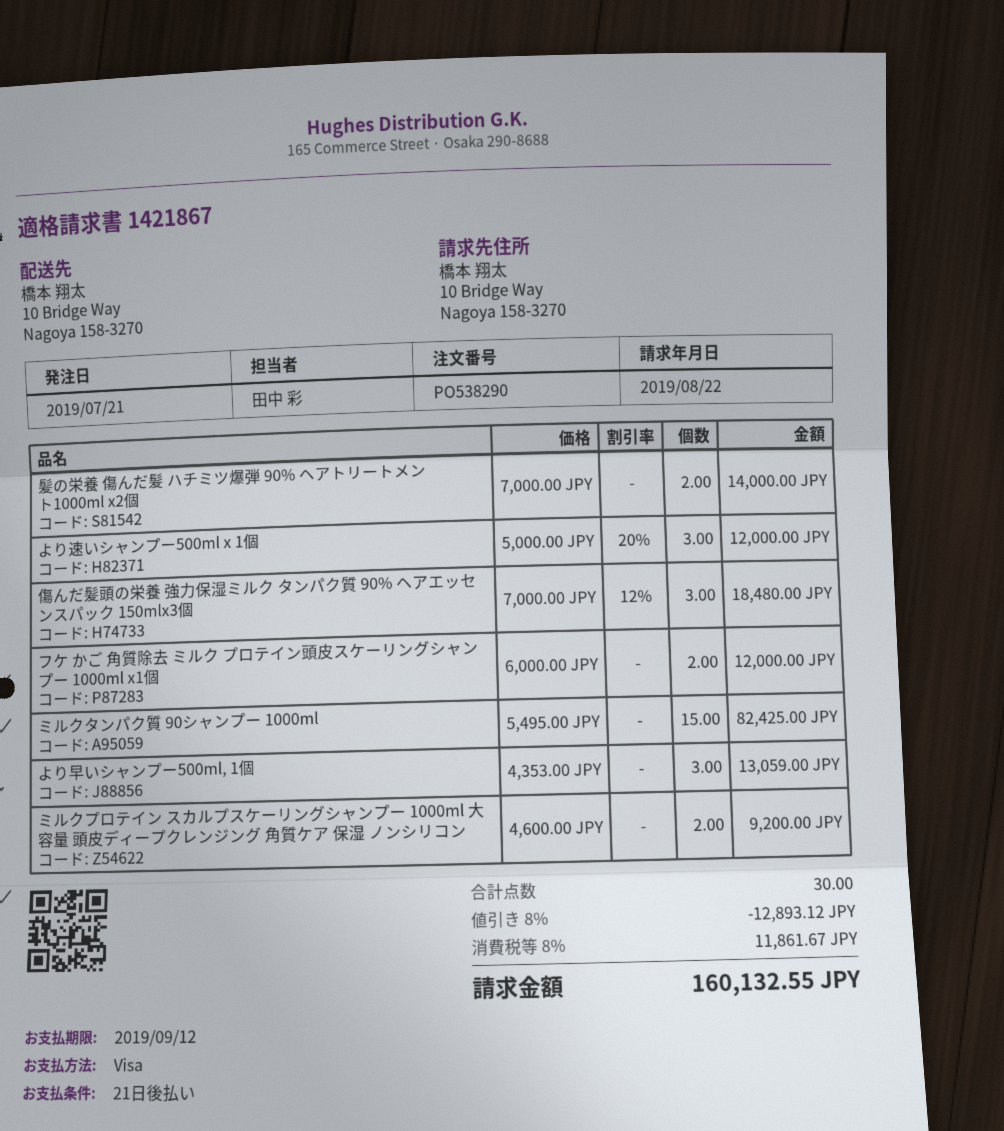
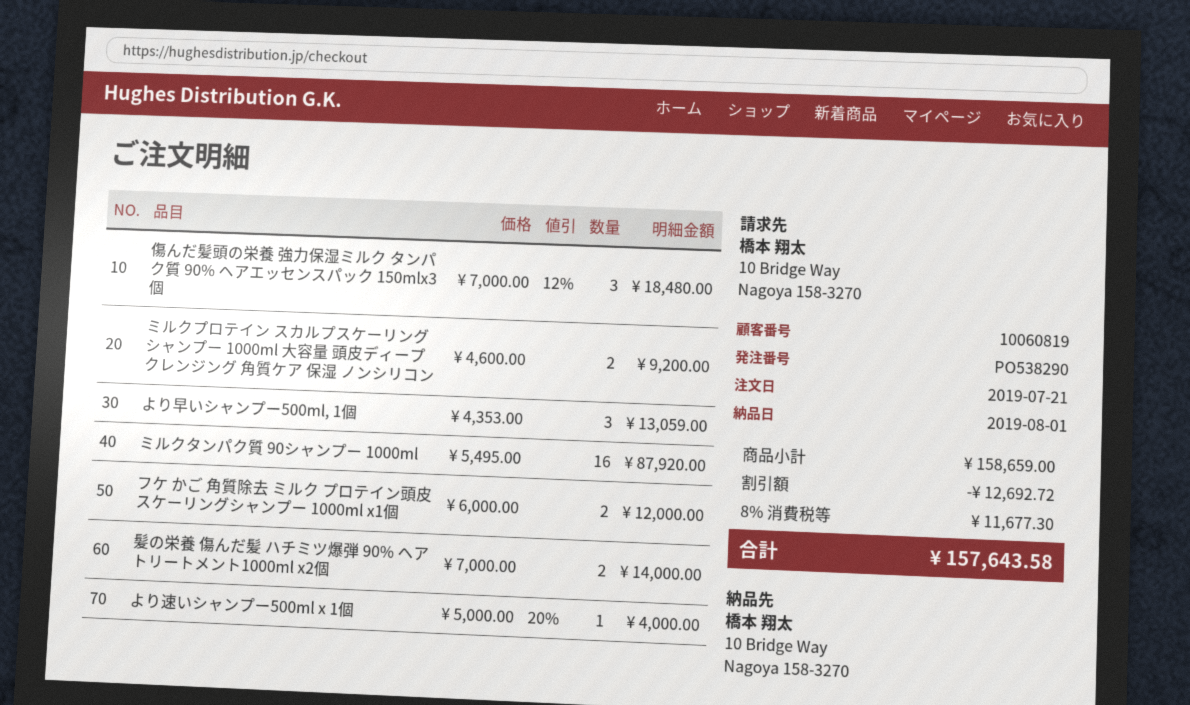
より速いシャンプー500ml x 1個: 3 x 5000.00 - 20% = 12000.00 -> 1 x 5000.00 - 20% = 4000.00
ミルクタンパク質 90シャンプー 1000ml: 15 x 5495.00 = 82425.00 -> 16 x 5495.00 = 87920.00
discount: 12893.12 -> 12692.72
tax: 8% = 11861.67 -> 8% = 11677.30
total: 160132.55 -> 157643.58

